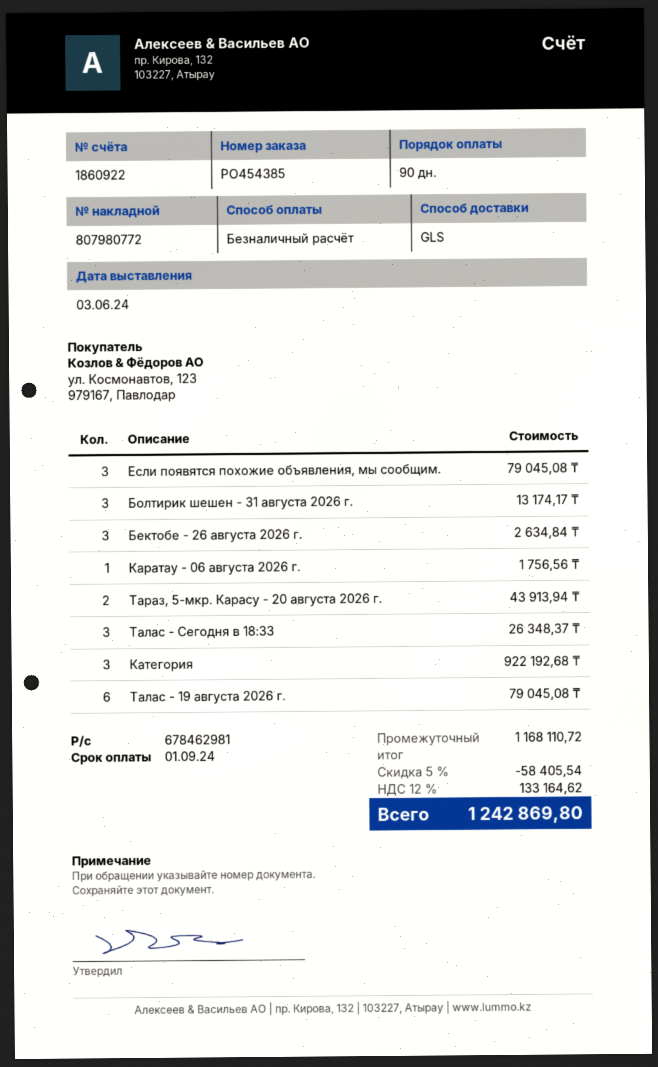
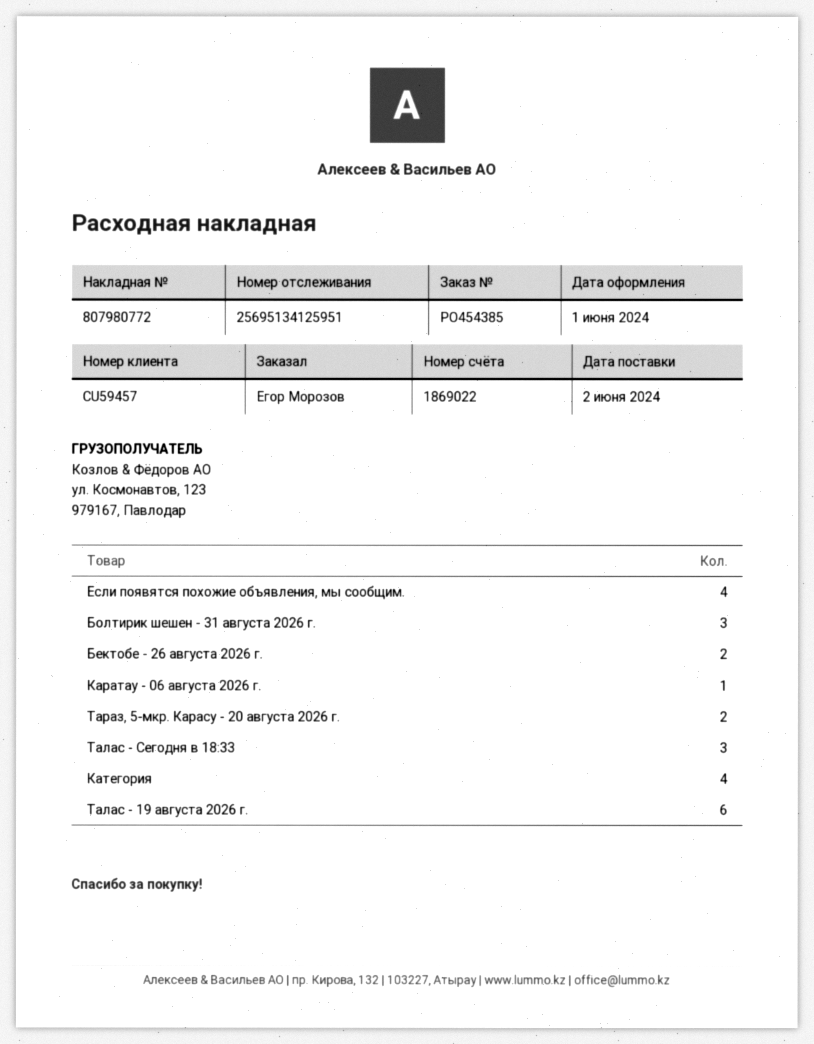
invoice number: 1860922 -> 1869022
Если появятся похожие объявления, мы сообщим.: 3 -> 4
Бектобе - 26 августа 2026 г.: 3 -> 2
Категория: 3 -> 4

